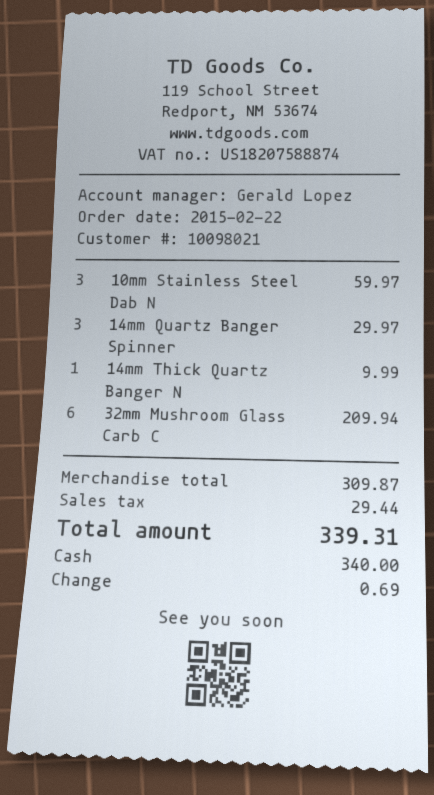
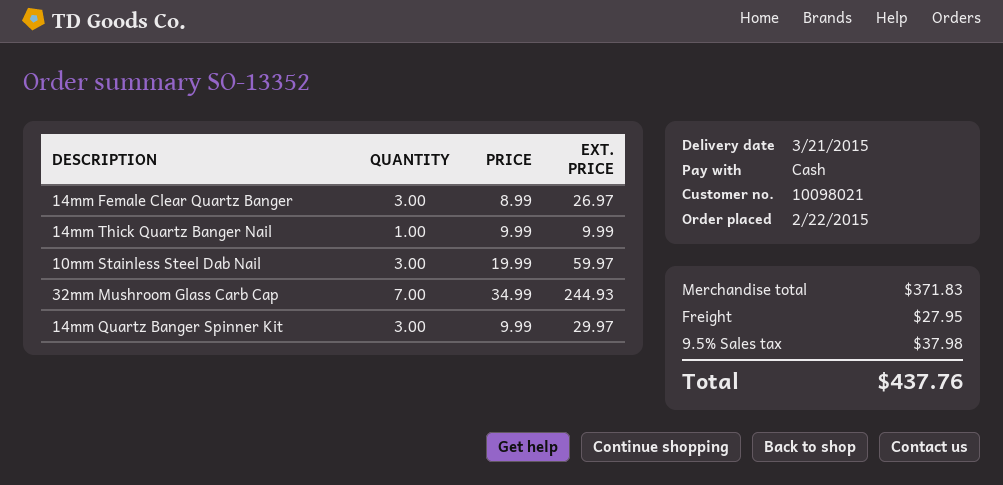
32mm Mushroom Glass Carb C: 6 for 209.94 -> 7 for 244.93
14mm Female Clear Quartz Banger: none -> 3 for 26.97
subtotal: 309.87 -> 371.83
shipping: none -> 27.95
tax: 29.44 -> 37.98
total: 339.31 -> 437.76

